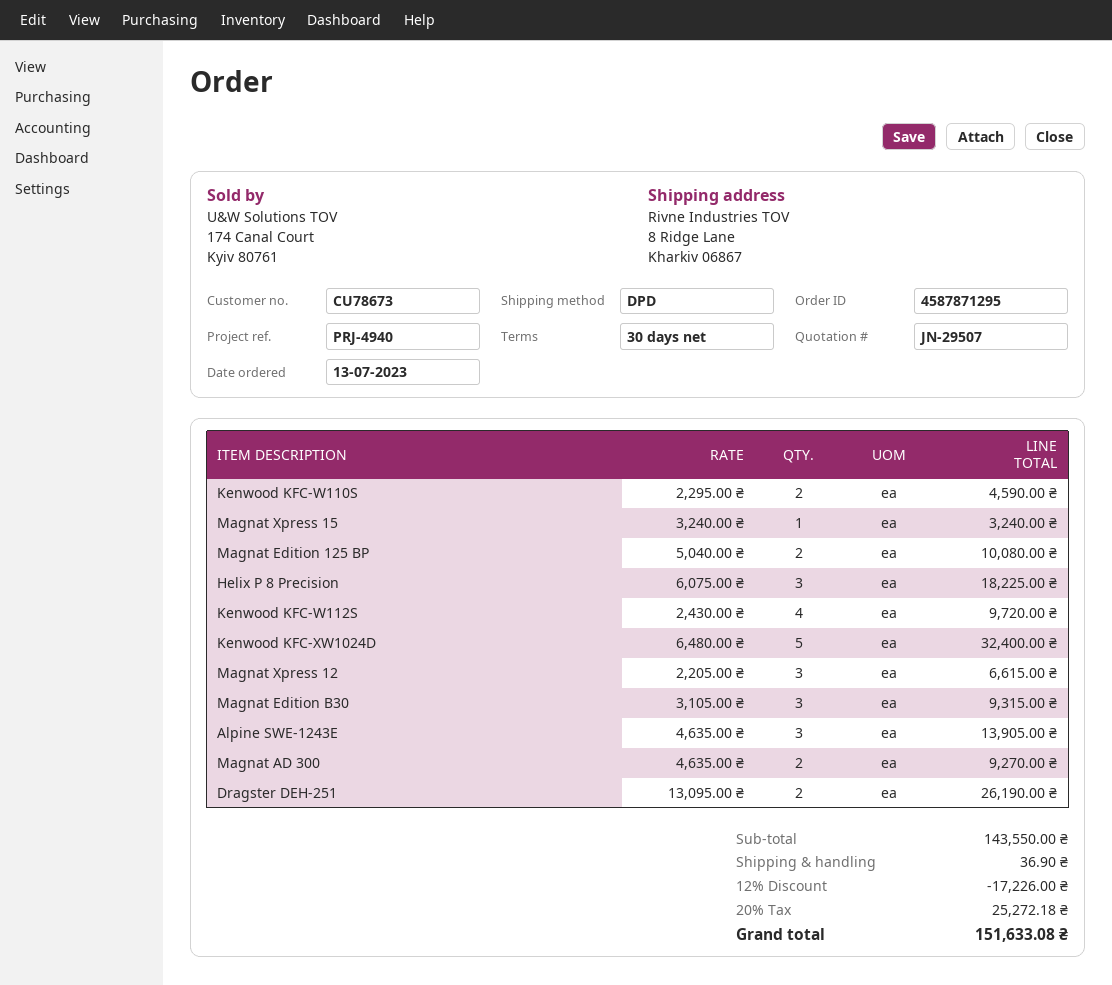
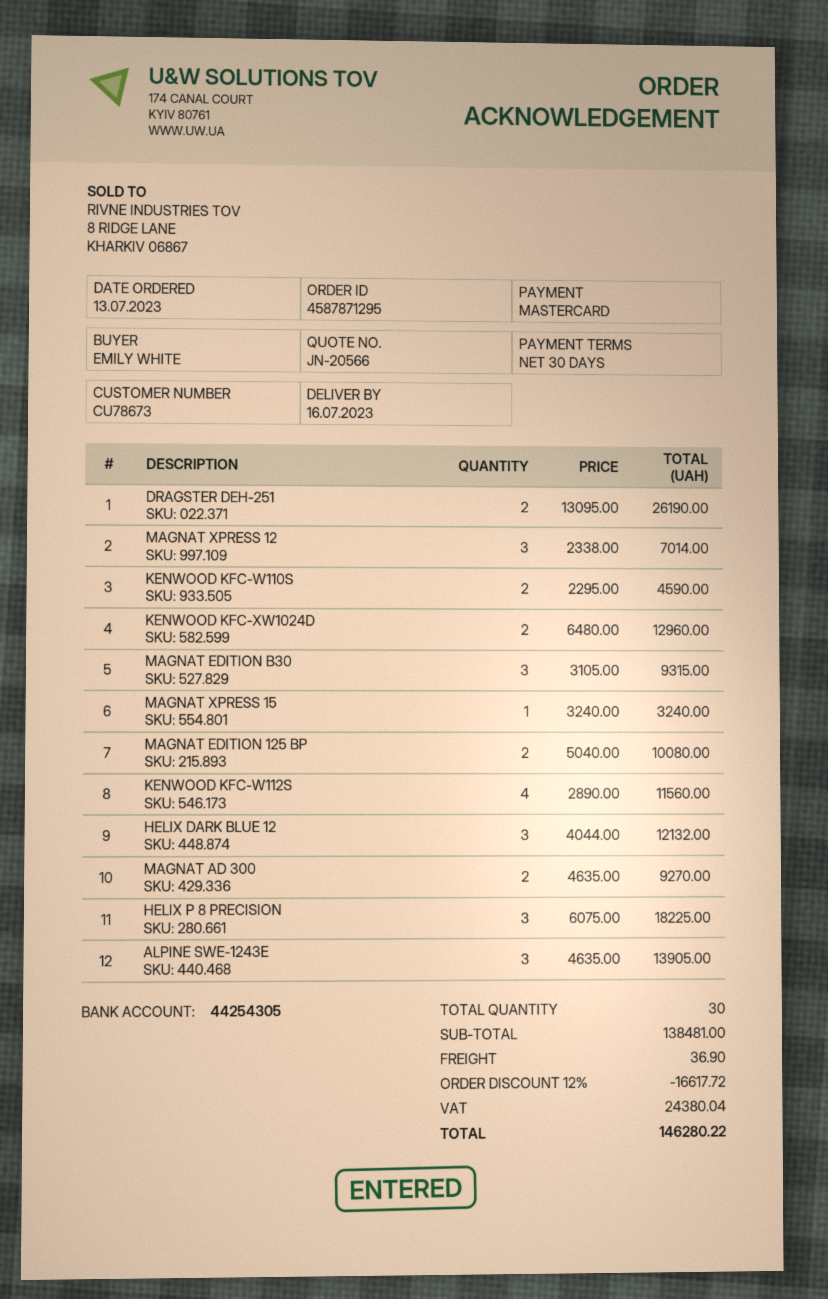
quote number: JN-29507 -> JN-20566
Kenwood KFC-W112S: 4 x 2430.00 = 9720.00 -> 4 x 2890.00 = 11560.00
Kenwood KFC-XW1024D: 5 x 6480.00 = 32400.00 -> 2 x 6480.00 = 12960.00
Magnat Xpress 12: 3 x 2205.00 = 6615.00 -> 3 x 2338.00 = 7014.00
HELIX DARK BLUE 12: none -> 3 x 4044.00 = 12132.00
subtotal: 143550.00 -> 138481.00
discount: 12% = 17226.00 -> 12% = 16617.72
tax: 25272.18 -> 24380.04
total: 151633.08 -> 146280.22

